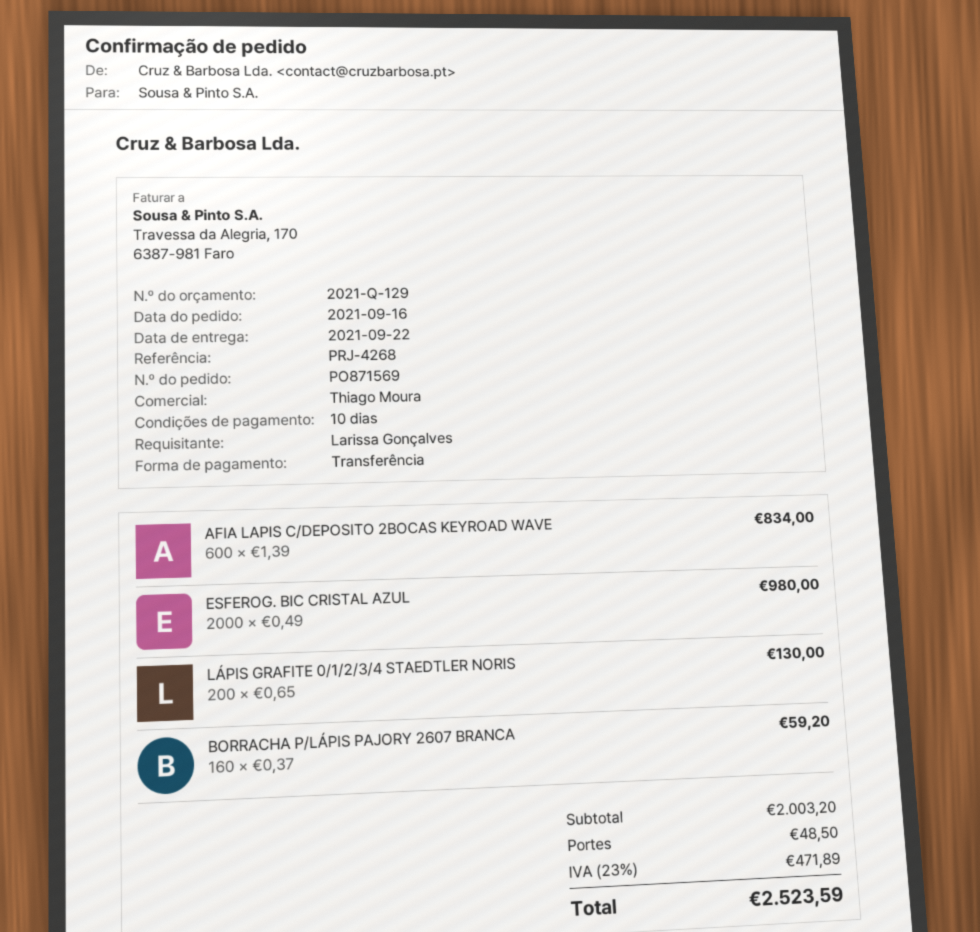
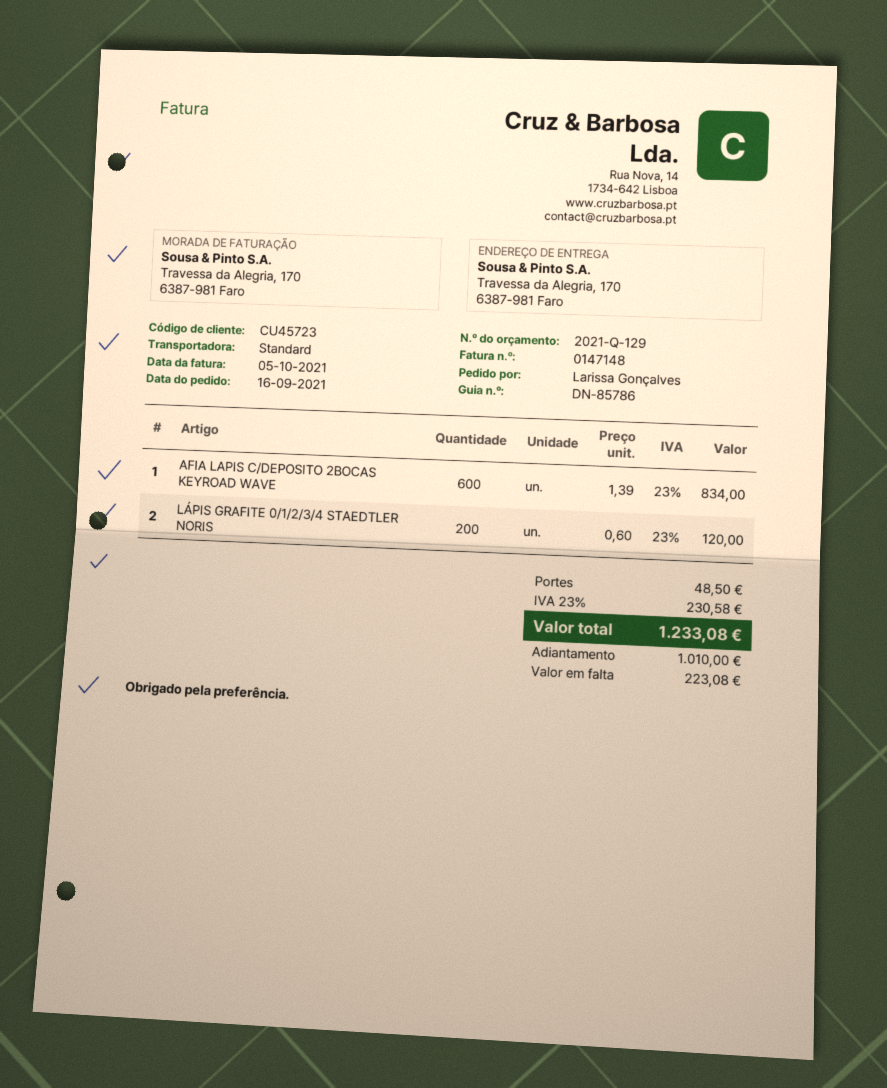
ESFEROG. BIC CRISTAL AZUL: 2000 x 0.49 = 980.00 -> none
LÁPIS GRAFITE 0/1/2/3/4 STAEDTLER NORIS: 200 x 0.65 = 130.00 -> 200 x 0.60 = 120.00
BORRACHA P/LÁPIS PAJORY 2607 BRANCA: 160 x 0.37 = 59.20 -> none
tax: 23% = 471.89 -> 23% = 230.58
total: 2523.59 -> 1233.08

